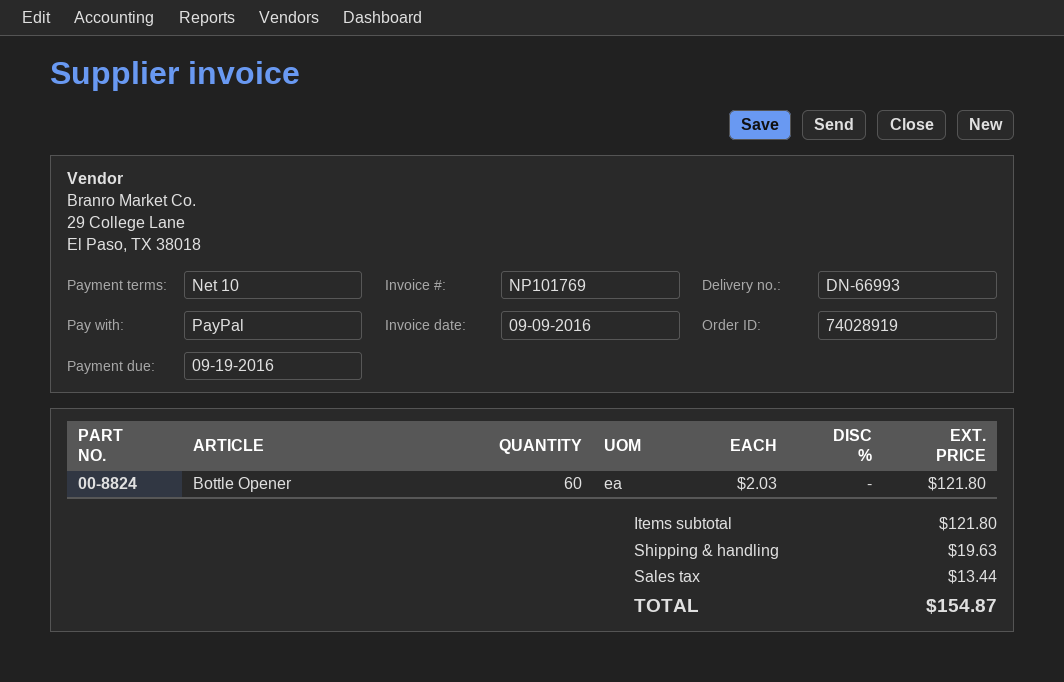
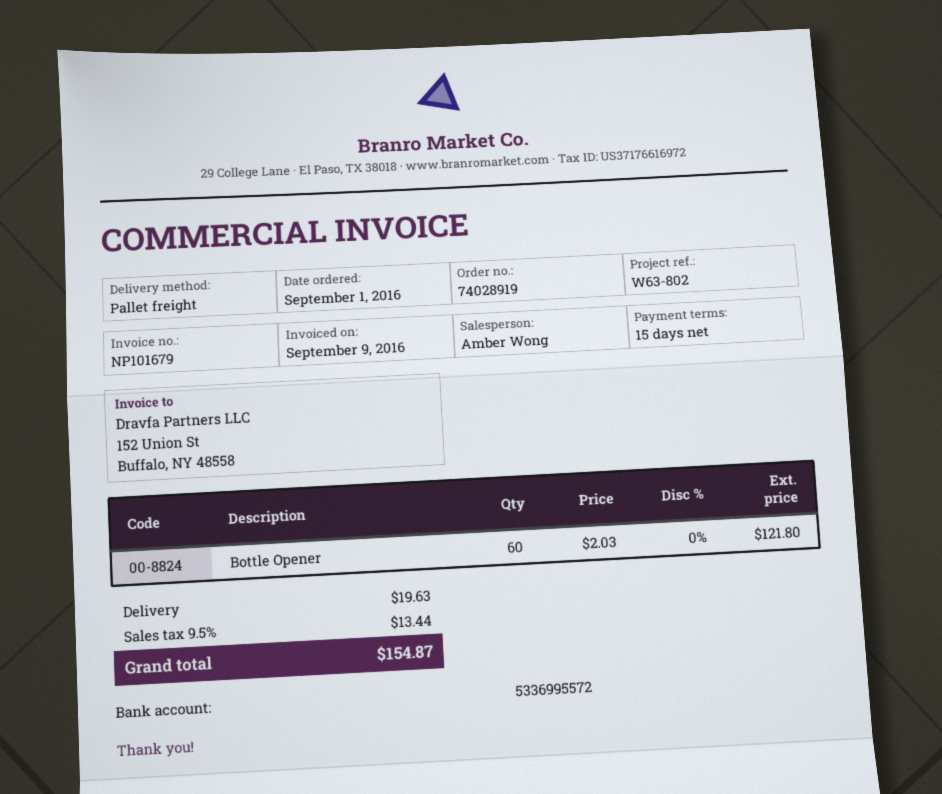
invoice number: NP101769 -> NP101679
payment terms: 10 days -> 15 days

